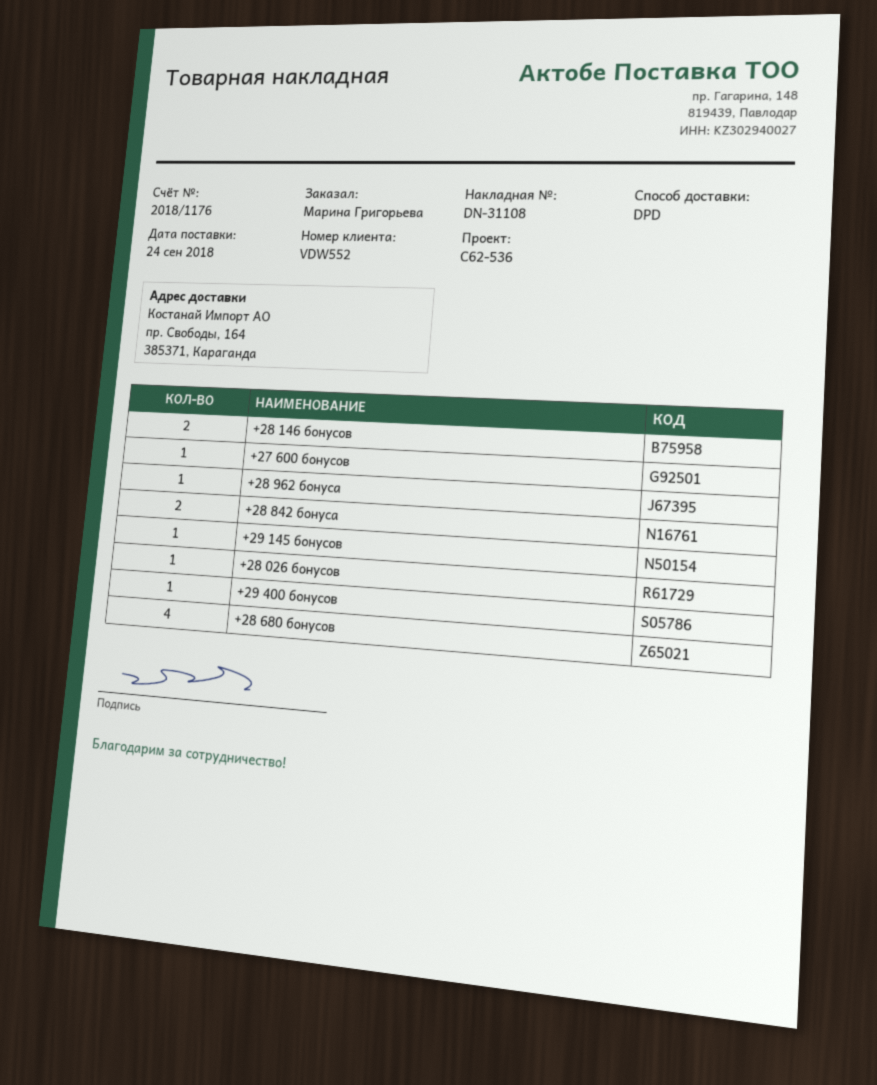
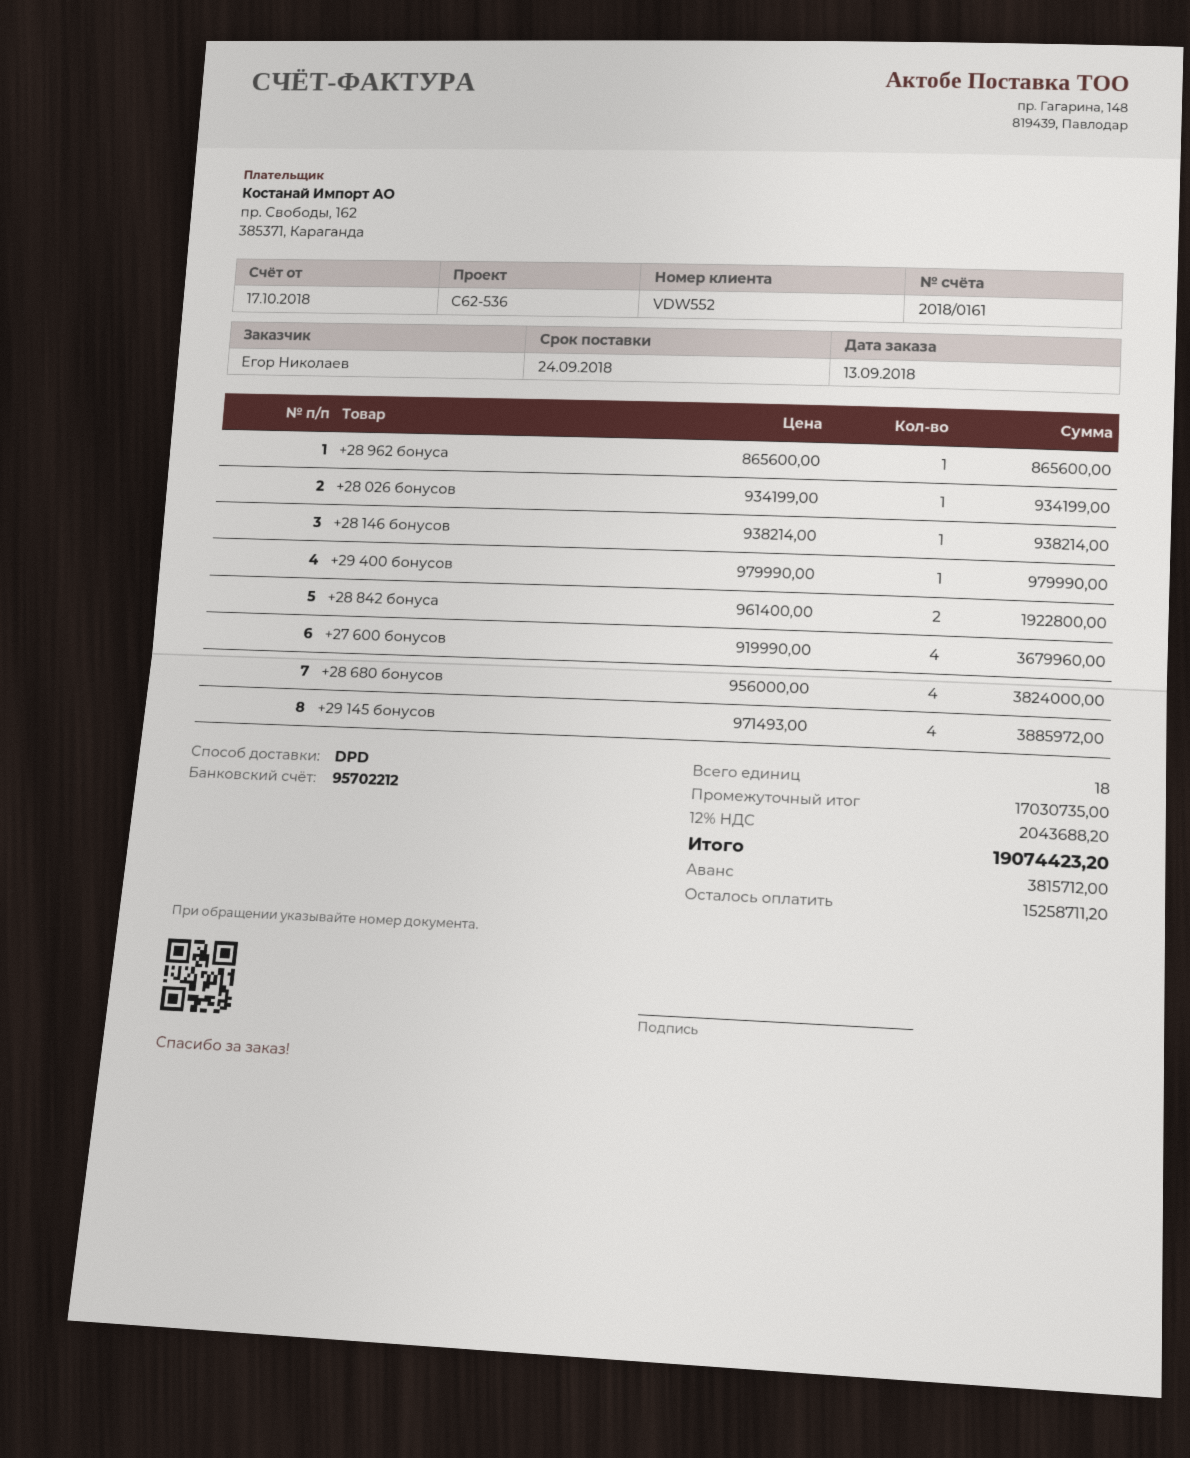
invoice number: 2018/1176 -> 2018/0161
ordered by: Марина Григорьева -> Егор Николаев
+28 146 бонусов: 2 -> 1
+27 600 бонусов: 1 -> 4
+29 145 бонусов: 1 -> 4

